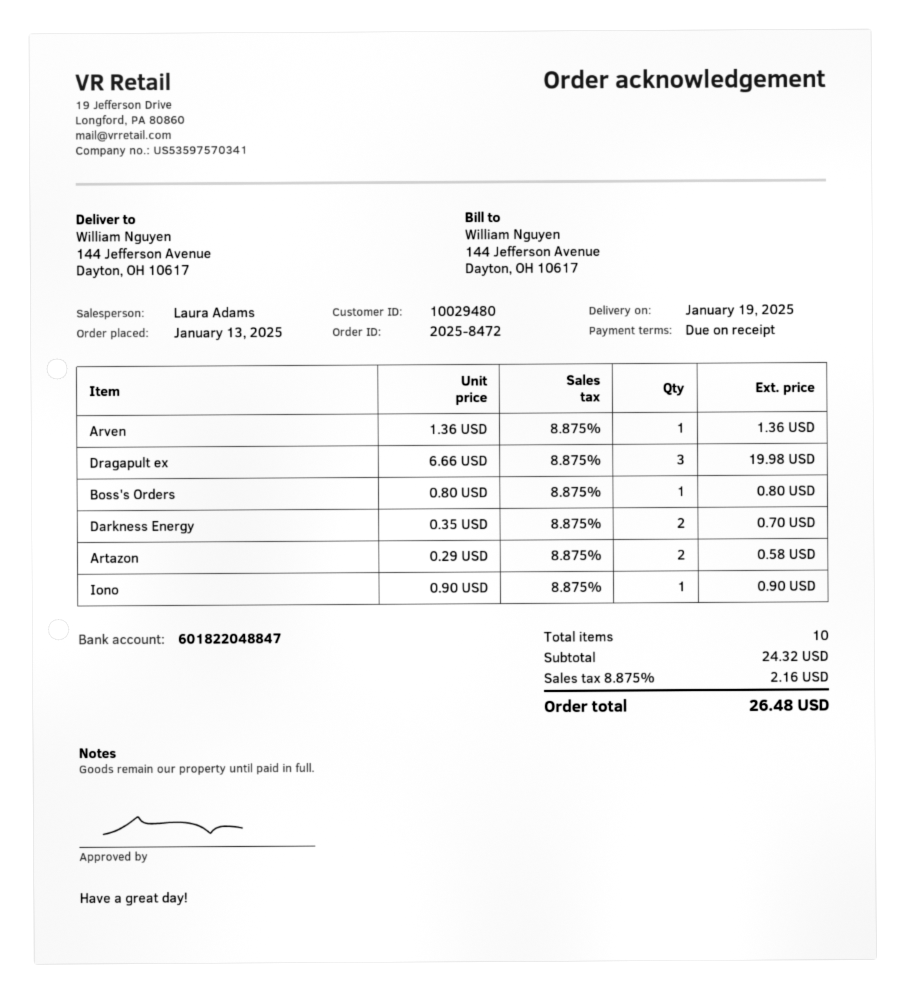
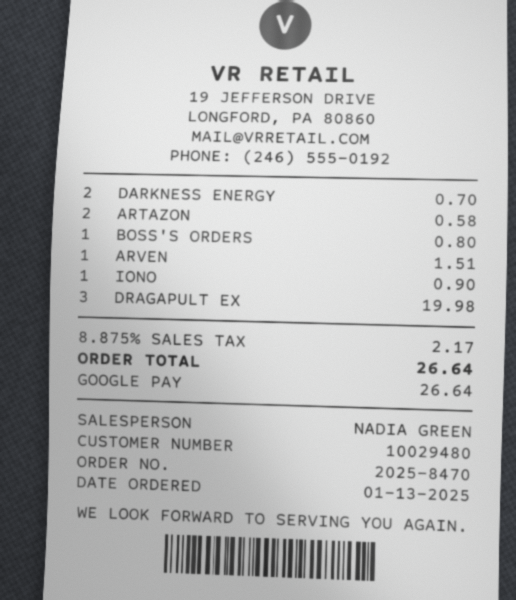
order number: 2025-8472 -> 2025-8470
sales rep: Laura Adams -> NADIA GREEN
Arven: 1 for 1.36 -> 1 for 1.51
tax: 8.875% = 2.16 -> 8.875% = 2.17
total: 26.48 -> 26.64

